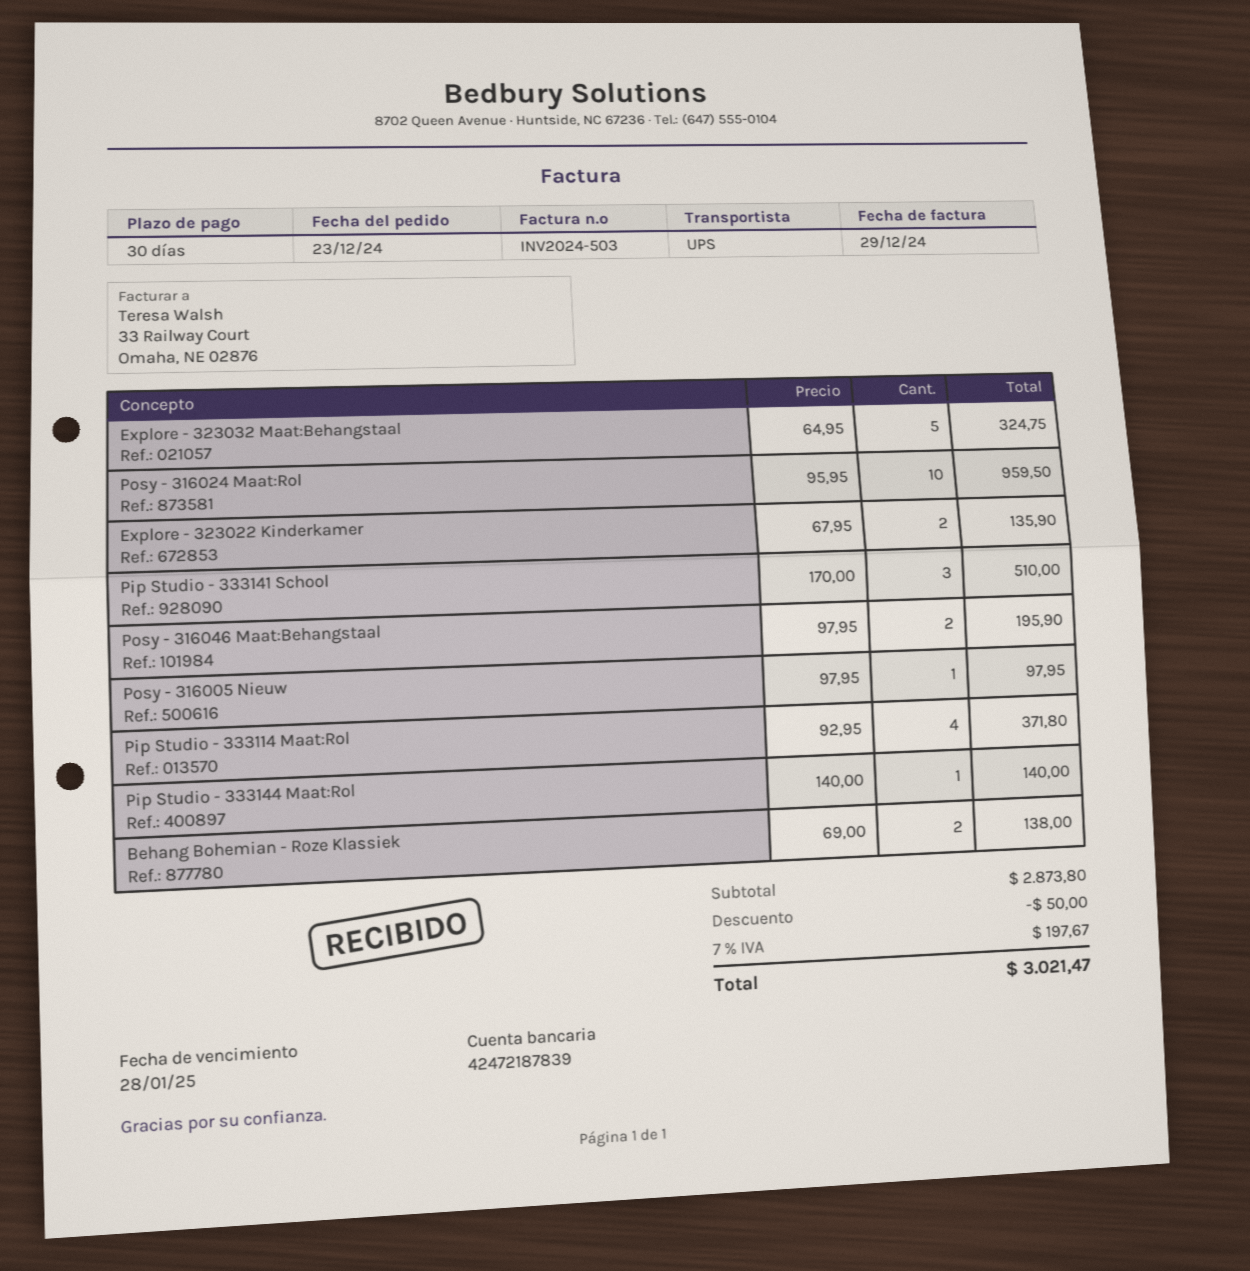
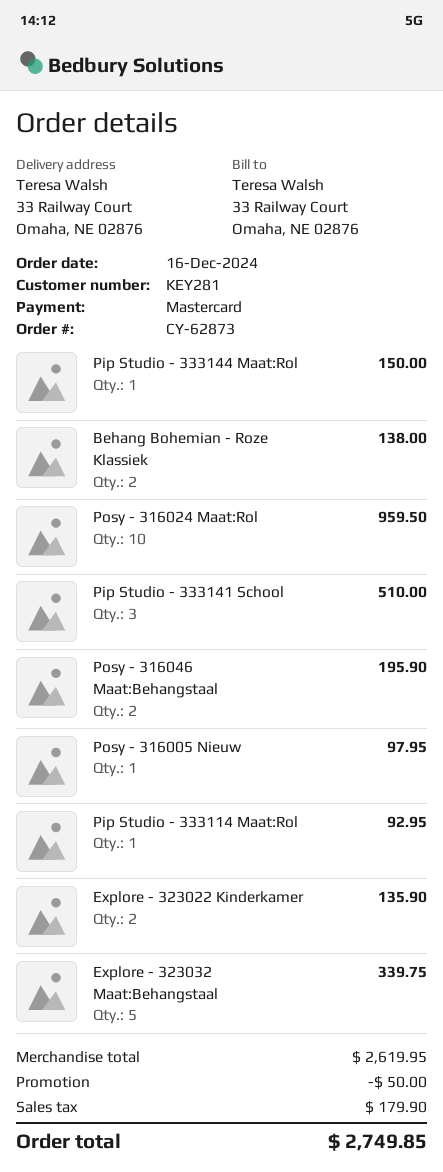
order date: 2024-12-23 -> 2024-12-16
Explore - 323032 Maat:Behangstaal: 5 for 324.75 -> 5 for 339.75
Pip Studio - 333114 Maat:Rol: 4 for 371.80 -> 1 for 92.95
Pip Studio - 333144 Maat:Rol: 1 for 140.00 -> 1 for 150.00
subtotal: 2873.80 -> 2619.95
tax: 197.67 -> 179.90
total: 3021.47 -> 2749.85

